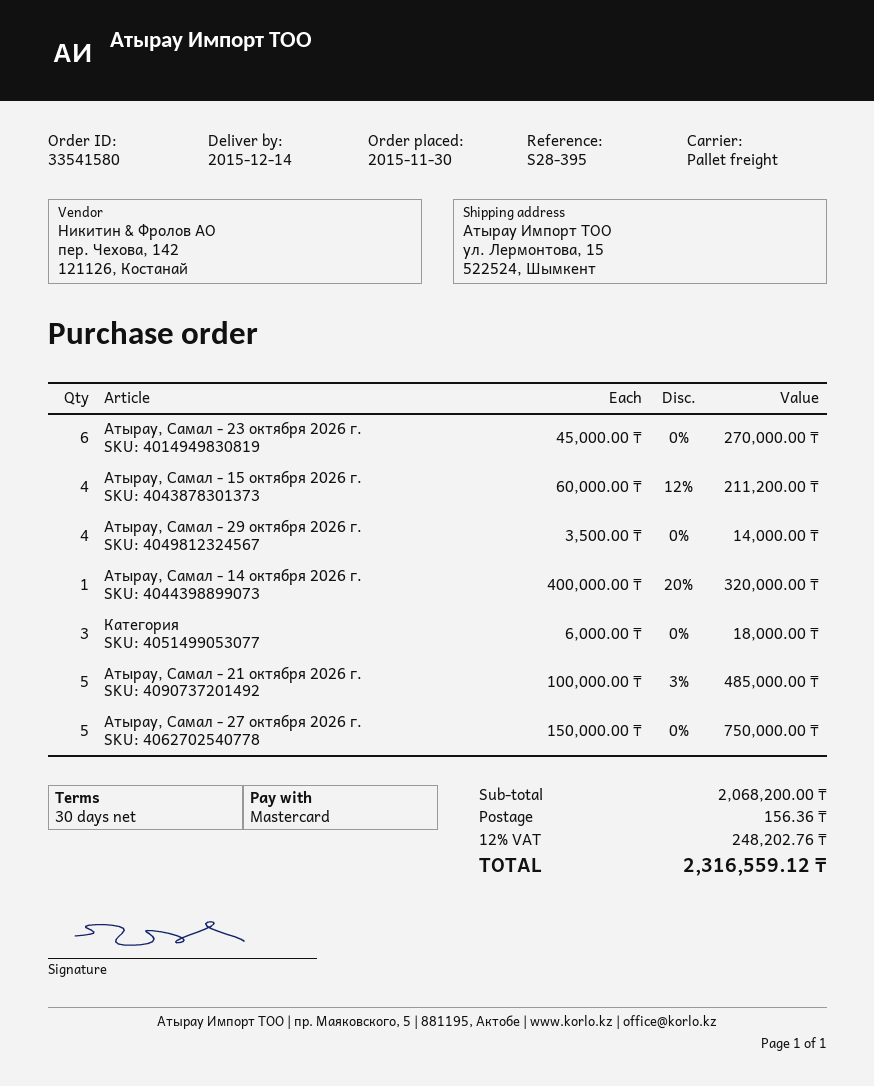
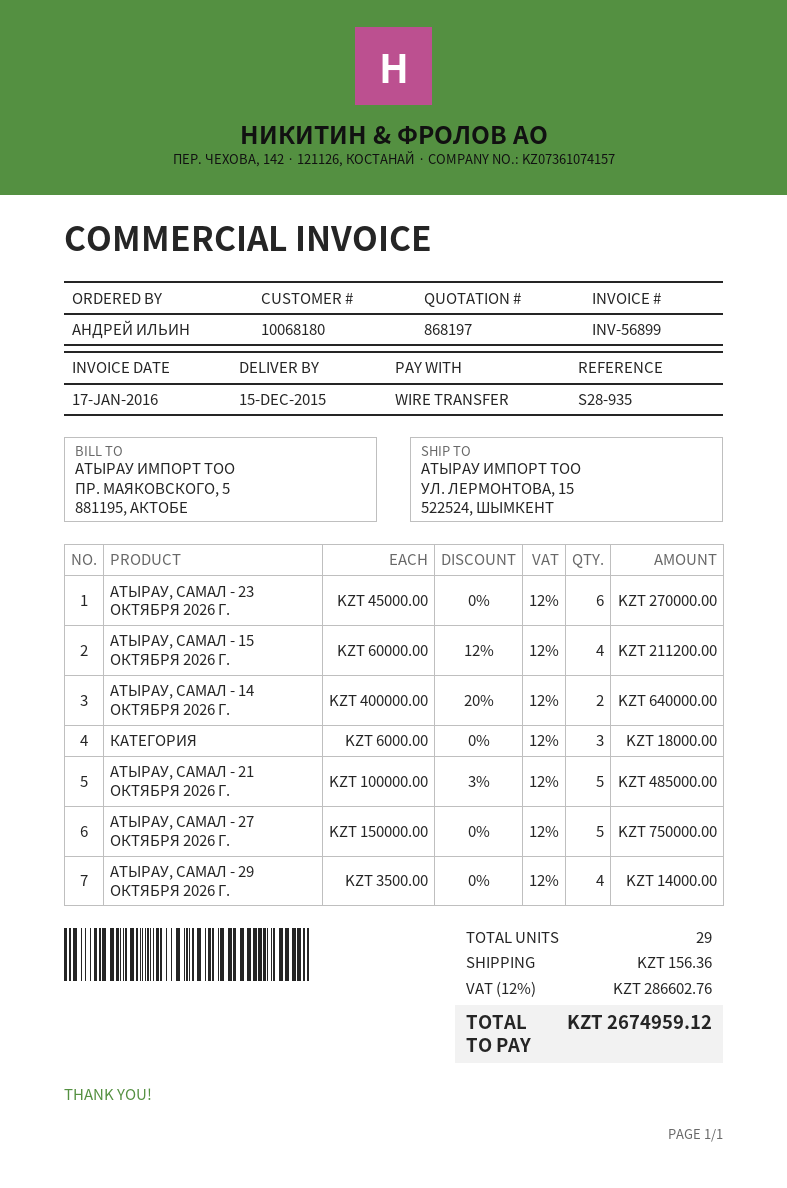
delivery date: 2015-12-14 -> 2015-12-15
reference: S28-395 -> S28-935
payment method: Mastercard -> bank transfer
Атырау, Самал - 14 октября 2026 г.: 1 x 400000.00 - 20% = 320000.00 -> 2 x 400000.00 - 20% = 640000.00
tax: 12% = 248202.76 -> 12% = 286602.76
total: 2316559.12 -> 2674959.12

